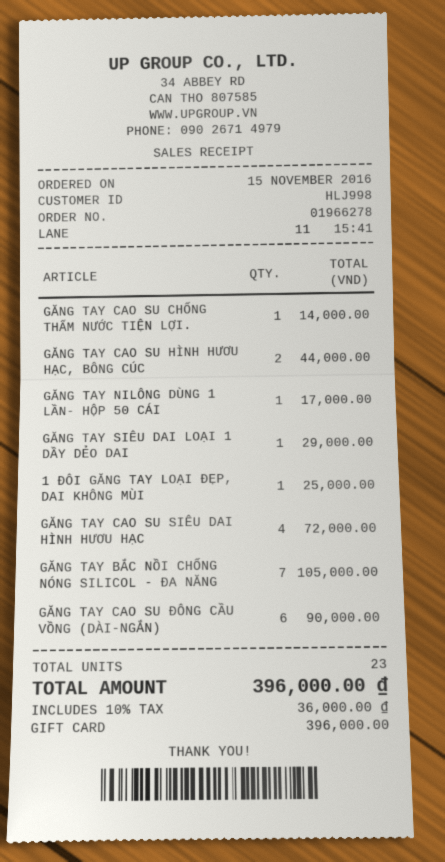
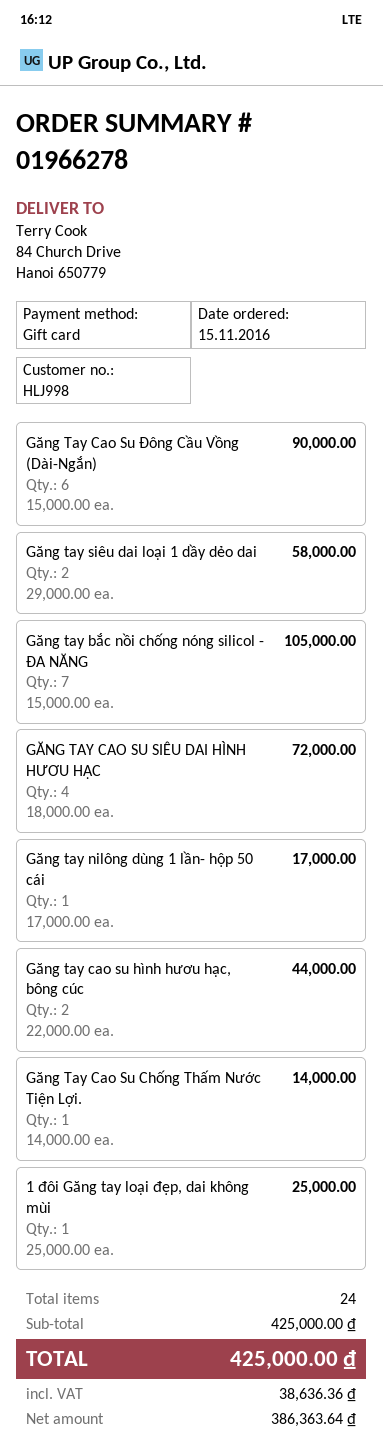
GĂNG TAY SIÊU DAI LOẠI 1 DẦY DẺO DAI: 1 for 29000.00 -> 2 for 58000.00
total quantity: 23 -> 24
tax: 36000.00 -> 38636.36
total: 396000.00 -> 425000.00

